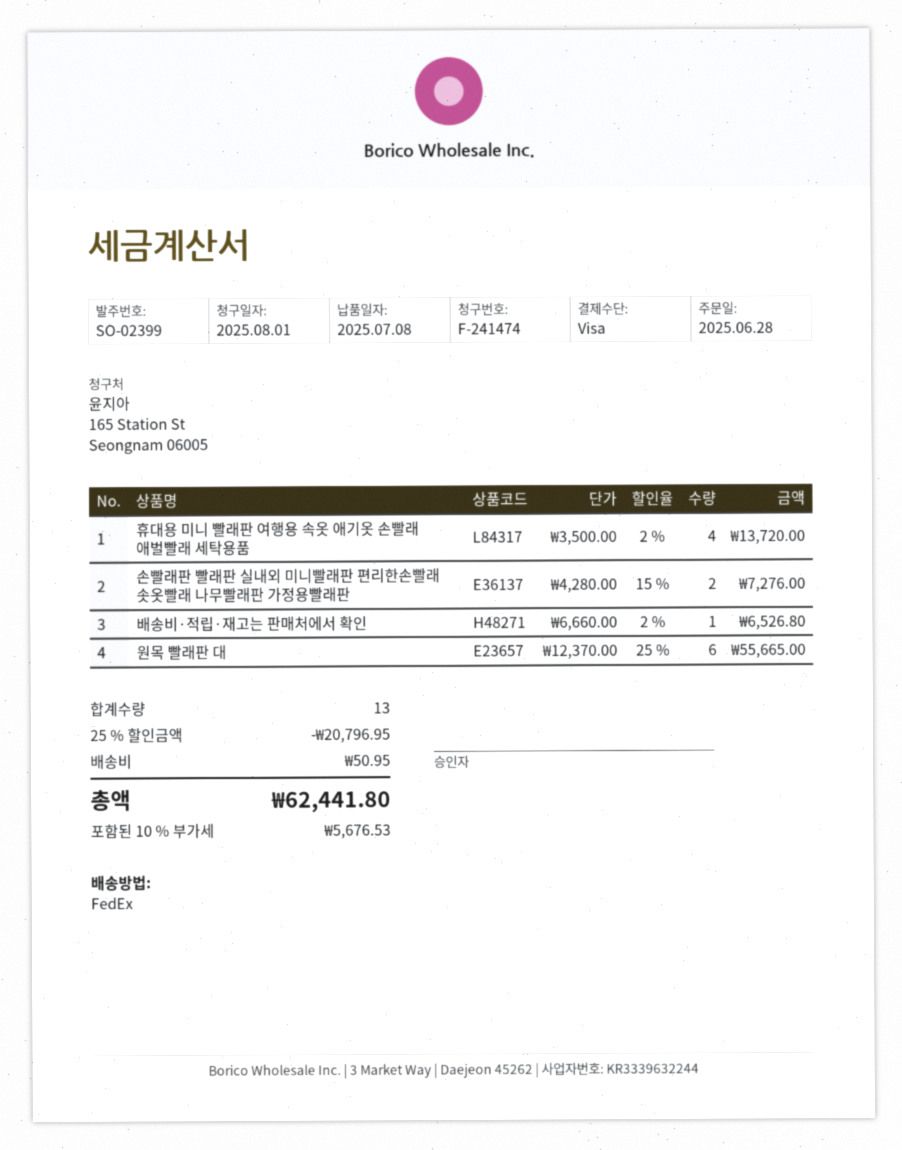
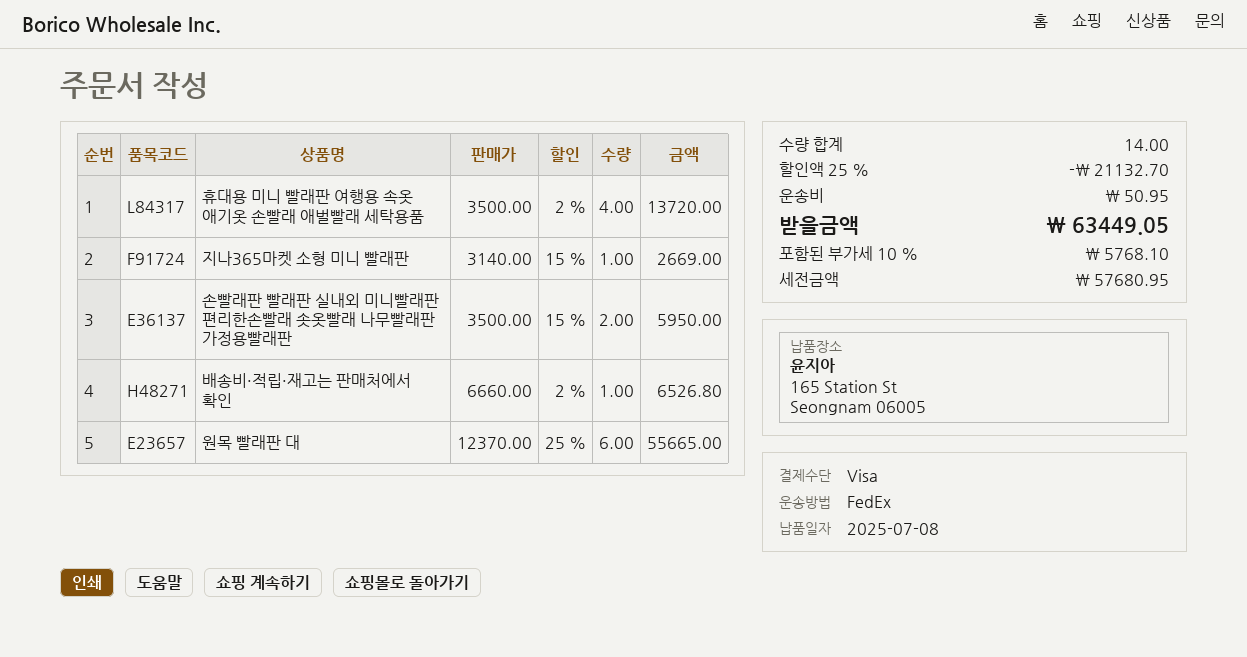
손빨래판 빨래판 실내외 미니빨래판 편리한손빨래 솟옷빨래 나무빨래판 가정용빨래판: 2 x 4280.00 - 15% = 7276.00 -> 2 x 3500.00 - 15% = 5950.00
지나365마켓 소형 미니 빨래판: none -> 1 x 3140.00 - 15% = 2669.00
total quantity: 13 -> 14
discount: 25% = 20796.95 -> 25% = 21132.70
tax: 10% = 5676.53 -> 10% = 5768.10
total: 62441.80 -> 63449.05

